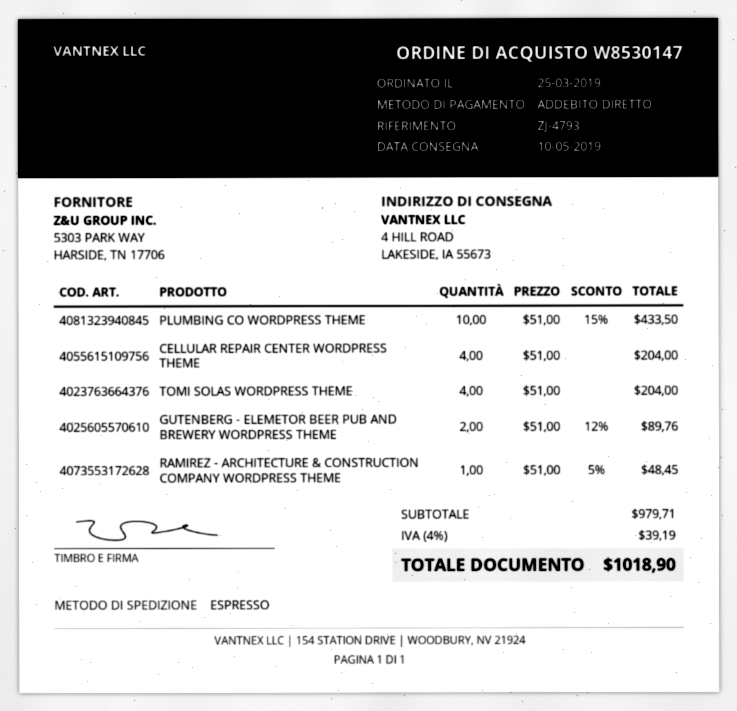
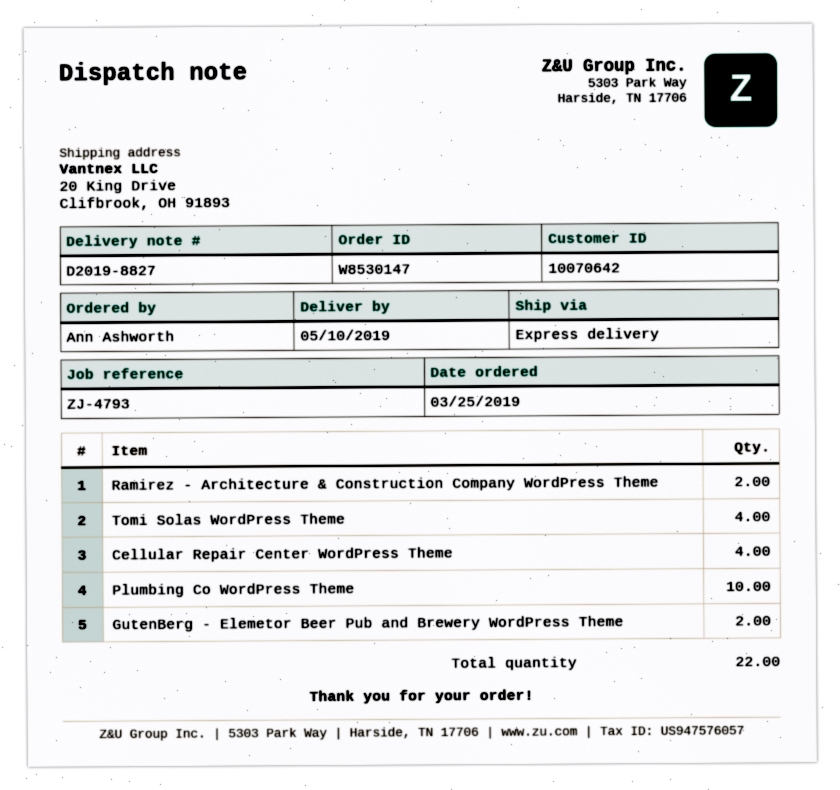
ship to: 4 HILL ROAD, LAKESIDE, IA 55673 -> 20 King Drive, Clifbrook, OH 91893
RAMIREZ - ARCHITECTURE & CONSTRUCTION COMPANY WORDPRESS THEME: 1 -> 2

